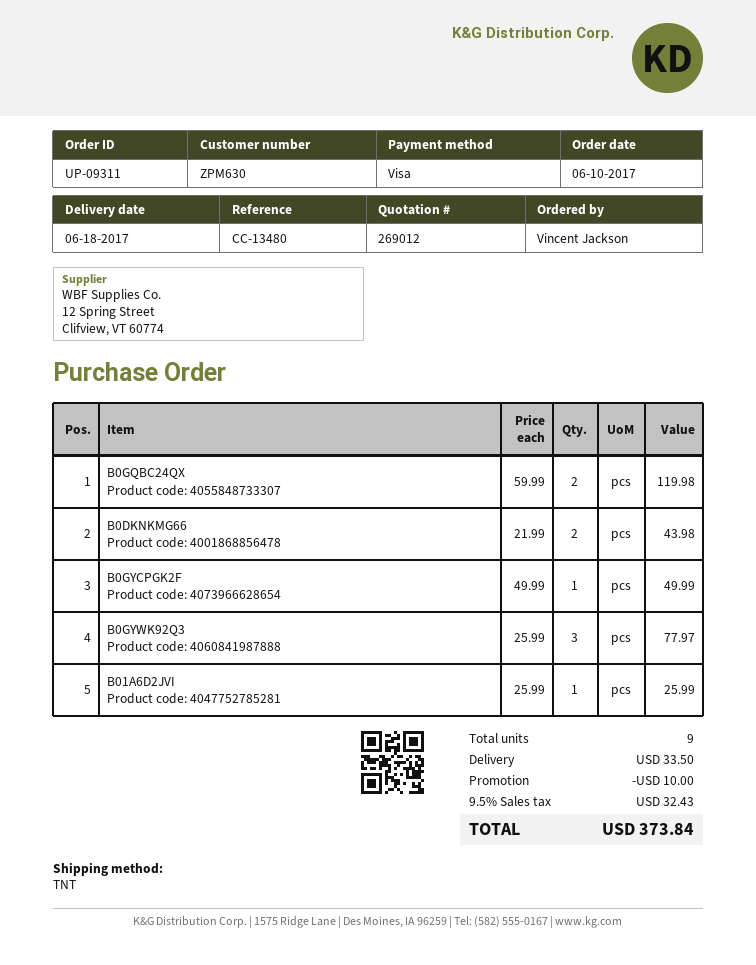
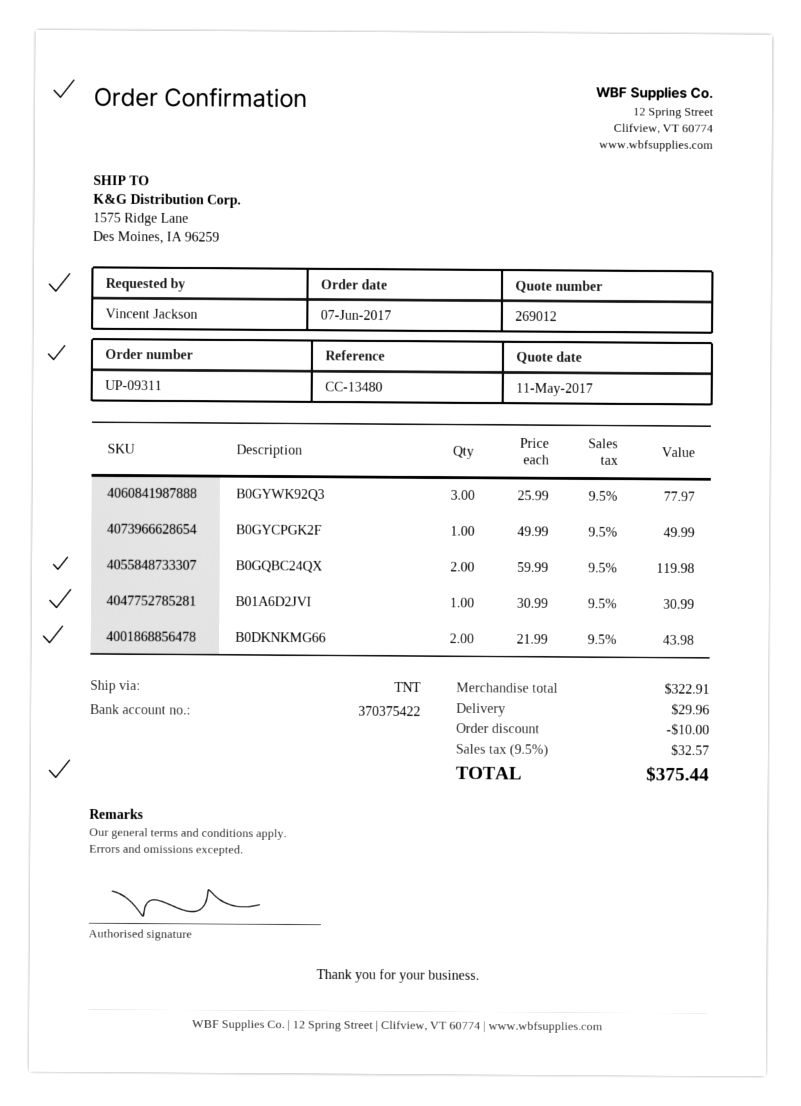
order date: 2017-06-10 -> 2017-06-07
B01A6D2JVI: 1 x 25.99 = 25.99 -> 1 x 30.99 = 30.99
shipping: 33.50 -> 29.96
tax: 9.5% = 32.43 -> 9.5% = 32.57
total: 373.84 -> 375.44

